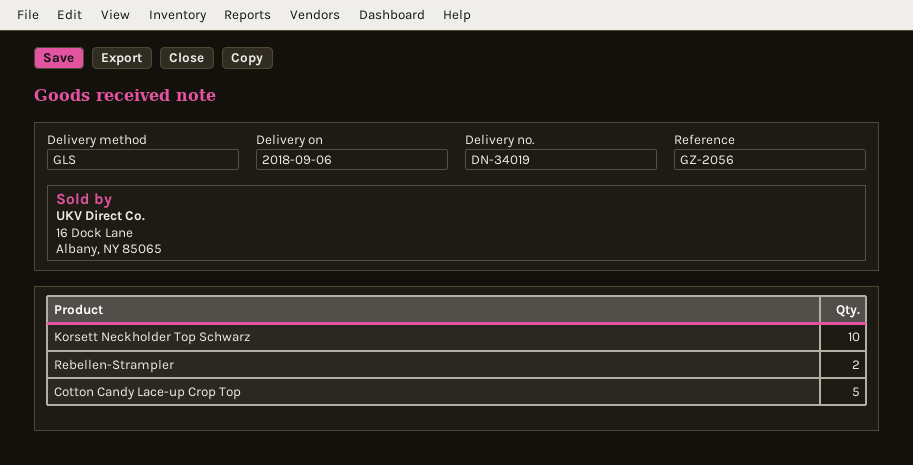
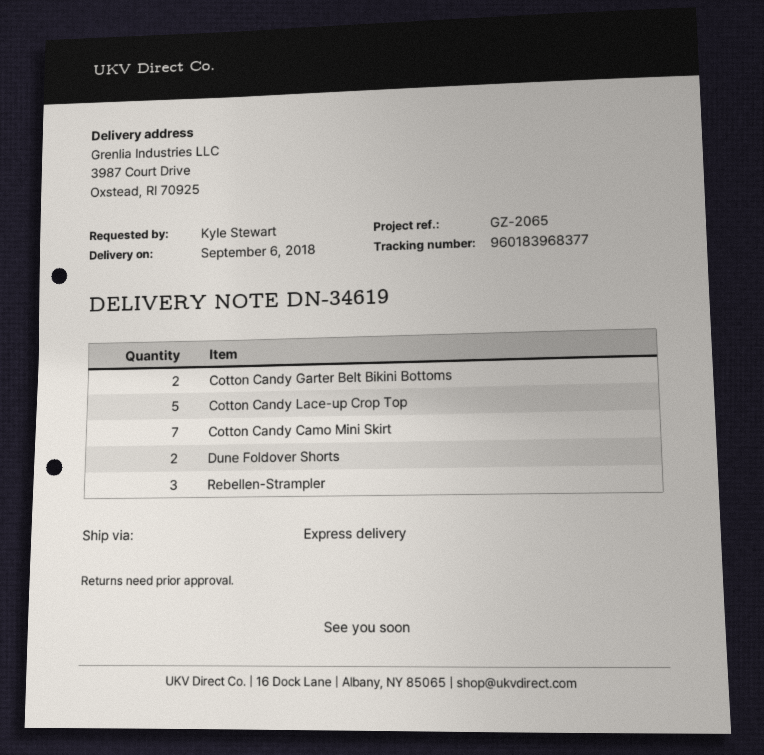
delivery note number: DN-34019 -> DN-34619
reference: GZ-2056 -> GZ-2065
shipping method: GLS -> express
Korsett Neckholder Top Schwarz: 10 -> none
Rebellen-Strampler: 2 -> 3
Cotton Candy Garter Belt Bikini Bottoms: none -> 2
Cotton Candy Camo Mini Skirt: none -> 7
Dune Foldover Shorts: none -> 2

